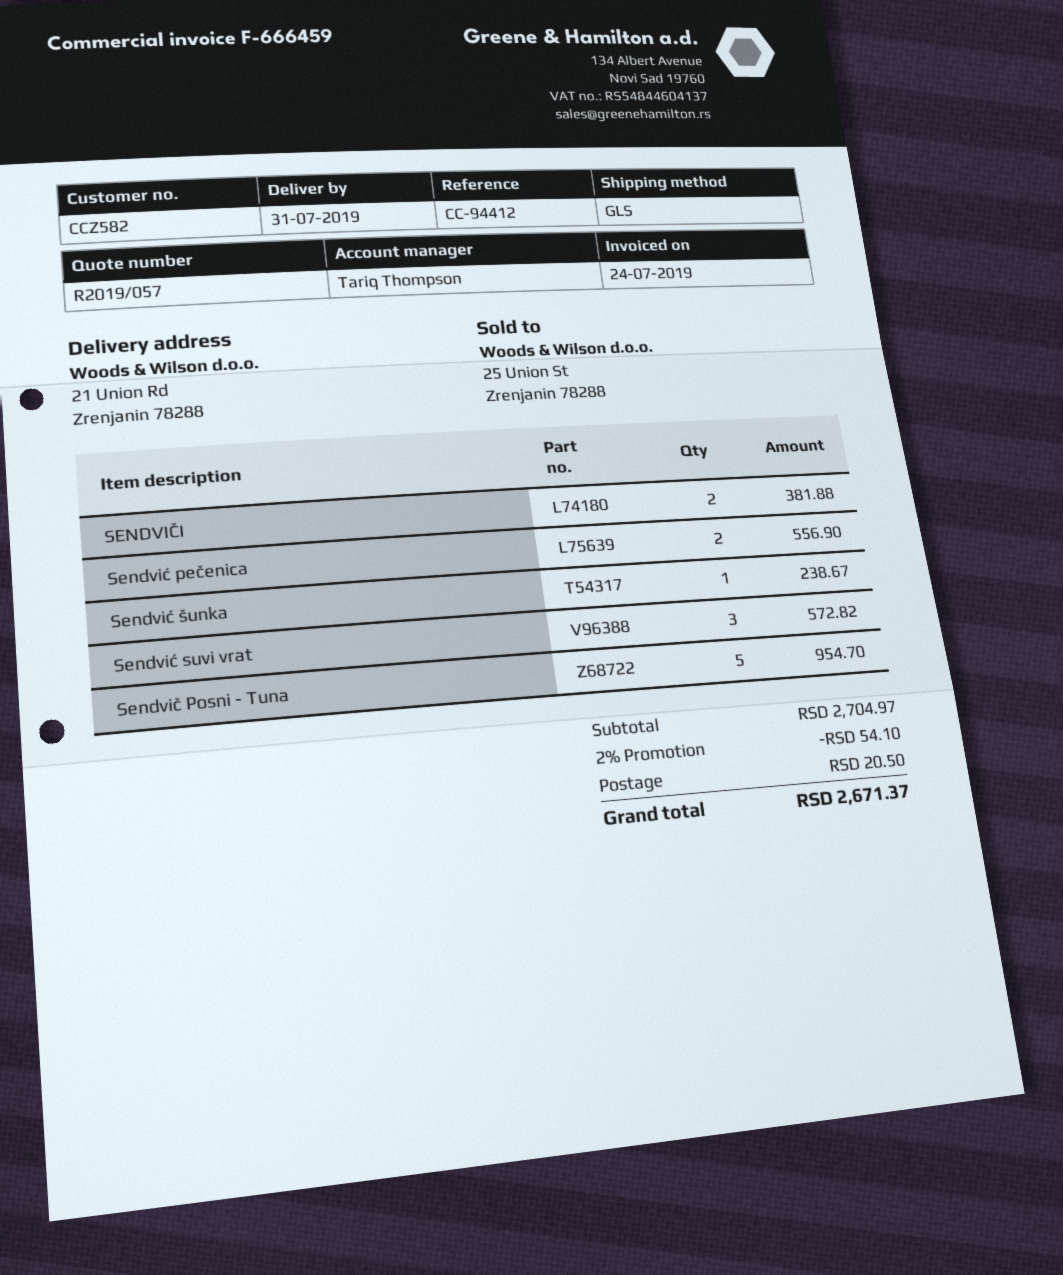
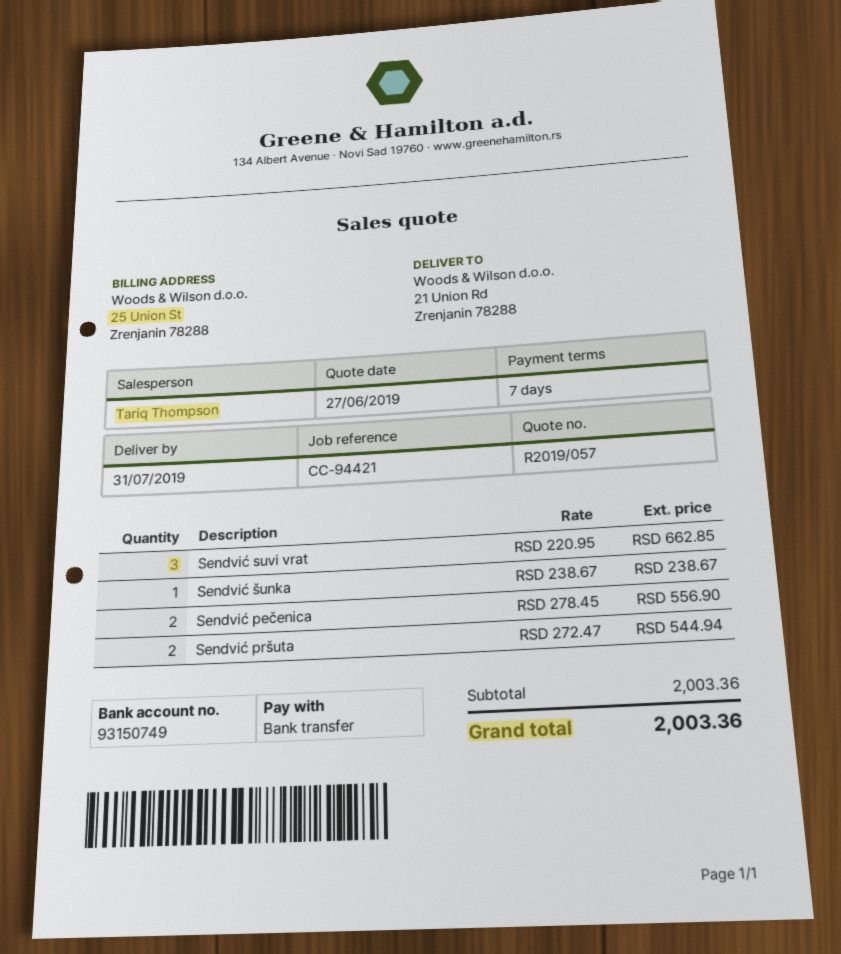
reference: CC-94412 -> CC-94421
SENDVIČI: 2 for 381.88 -> none
Sendvić suvi vrat: 3 for 572.82 -> 3 for 662.85
Sendvič Posni - Tuna: 5 for 954.70 -> none
Sendvić pršuta: none -> 2 for 544.94
subtotal: 2704.97 -> 2003.36
discount: 2% = 54.10 -> none
shipping: 20.50 -> none
total: 2671.37 -> 2003.36

